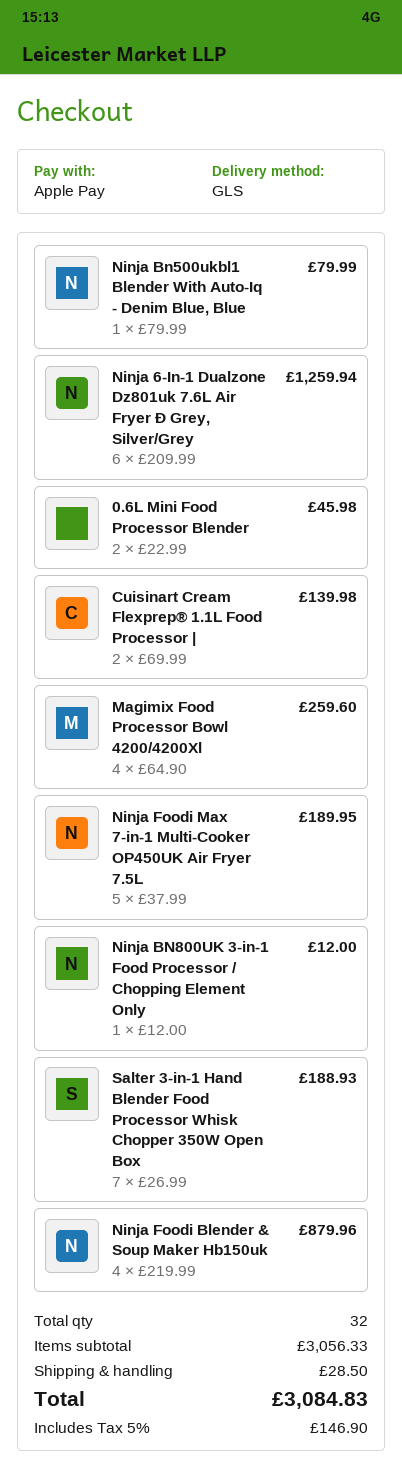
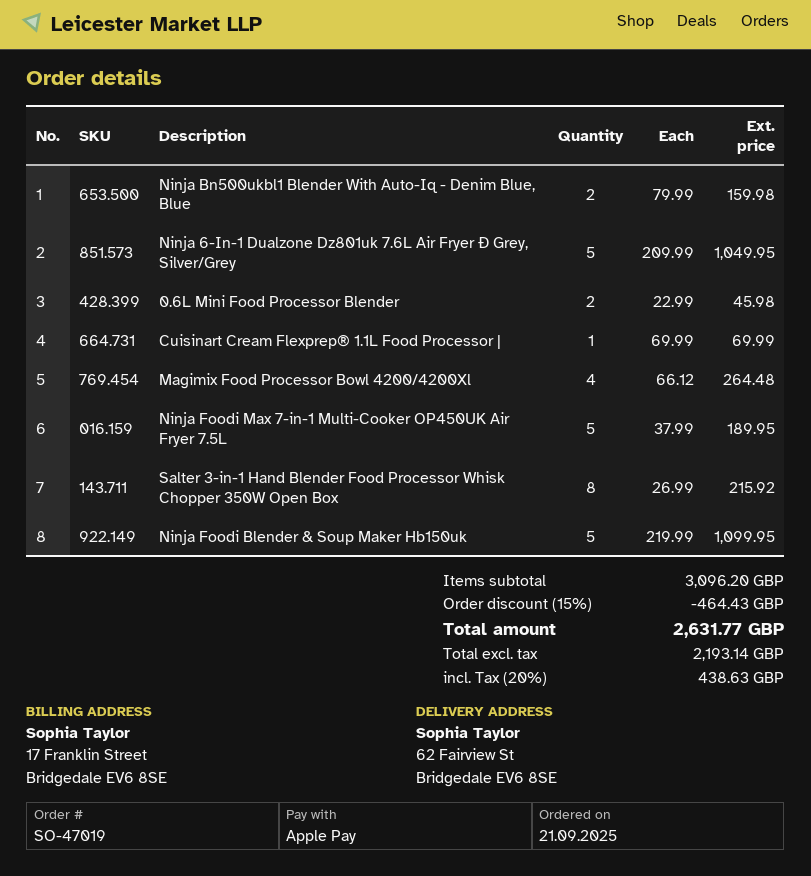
Ninja Bn500ukbl1 Blender With Auto-Iq - Denim Blue, Blue: 1 x 79.99 = 79.99 -> 2 x 79.99 = 159.98
Ninja 6-In-1 Dualzone Dz801uk 7.6L Air Fryer Ð Grey, Silver/Grey: 6 x 209.99 = 1259.94 -> 5 x 209.99 = 1049.95
Cuisinart Cream Flexprep® 1.1L Food Processor |: 2 x 69.99 = 139.98 -> 1 x 69.99 = 69.99
Magimix Food Processor Bowl 4200/4200Xl: 4 x 64.90 = 259.60 -> 4 x 66.12 = 264.48
Ninja BN800UK 3-in-1 Food Processor / Chopping Element Only: 1 x 12.00 = 12.00 -> none
Salter 3-in-1 Hand Blender Food Processor Whisk Chopper 350W Open Box: 7 x 26.99 = 188.93 -> 8 x 26.99 = 215.92
Ninja Foodi Blender & Soup Maker Hb150uk: 4 x 219.99 = 879.96 -> 5 x 219.99 = 1099.95
subtotal: 3056.33 -> 3096.20
discount: none -> 15% = 464.43
shipping: 28.50 -> none
tax: 5% = 146.90 -> 20% = 438.63
total: 3084.83 -> 2631.77

